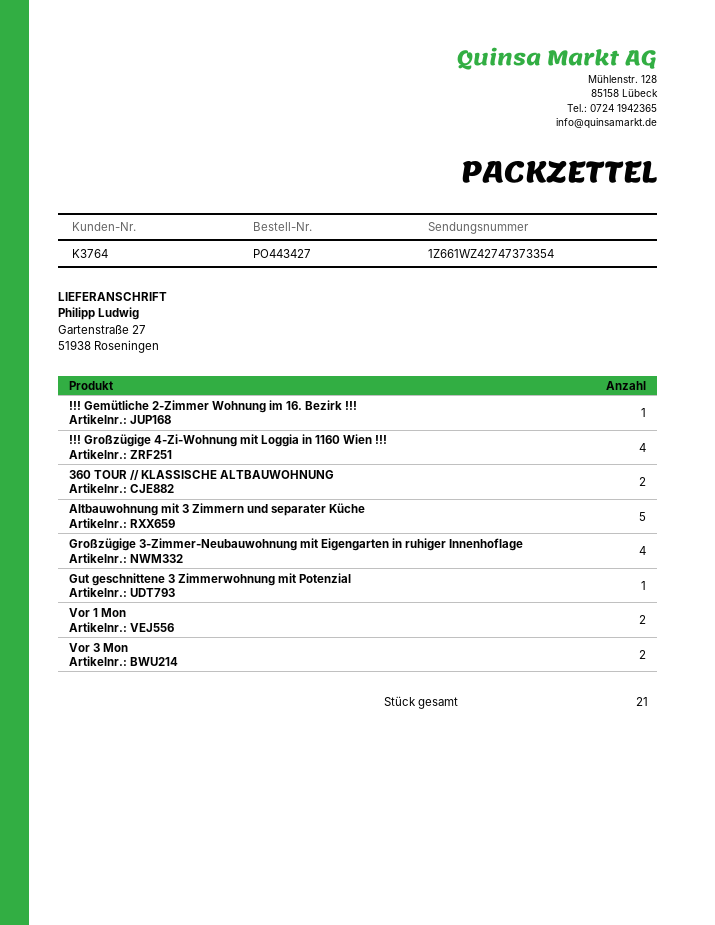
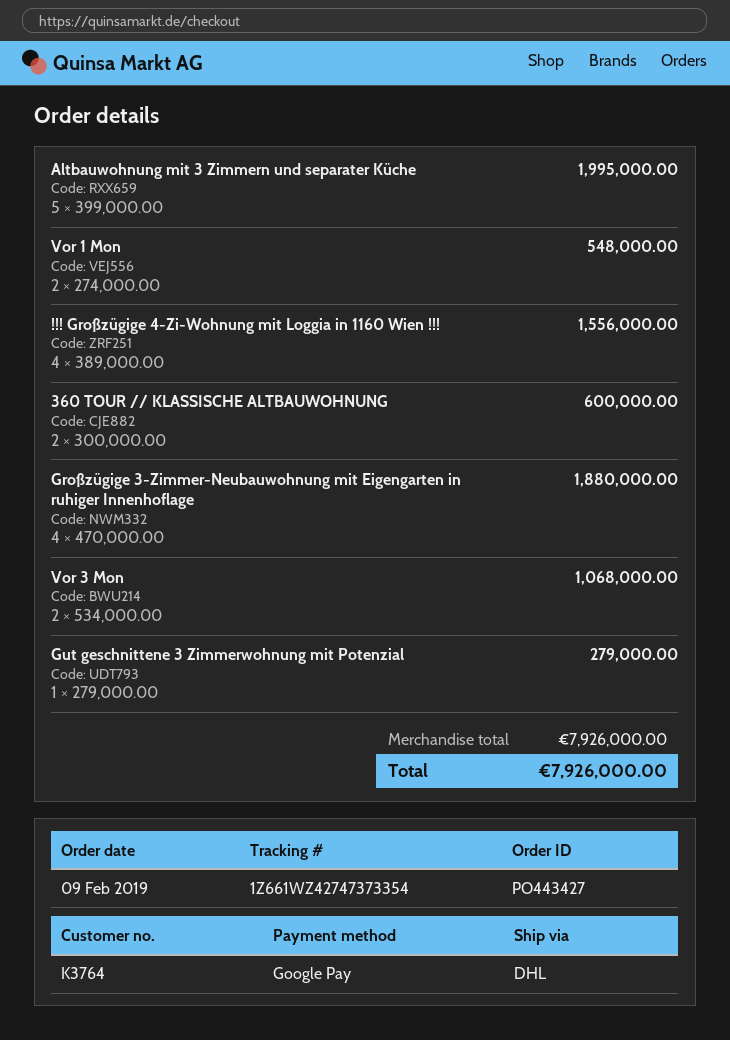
!!! Gemütliche 2-Zimmer Wohnung im 16. Bezirk !!!: 1 -> none

